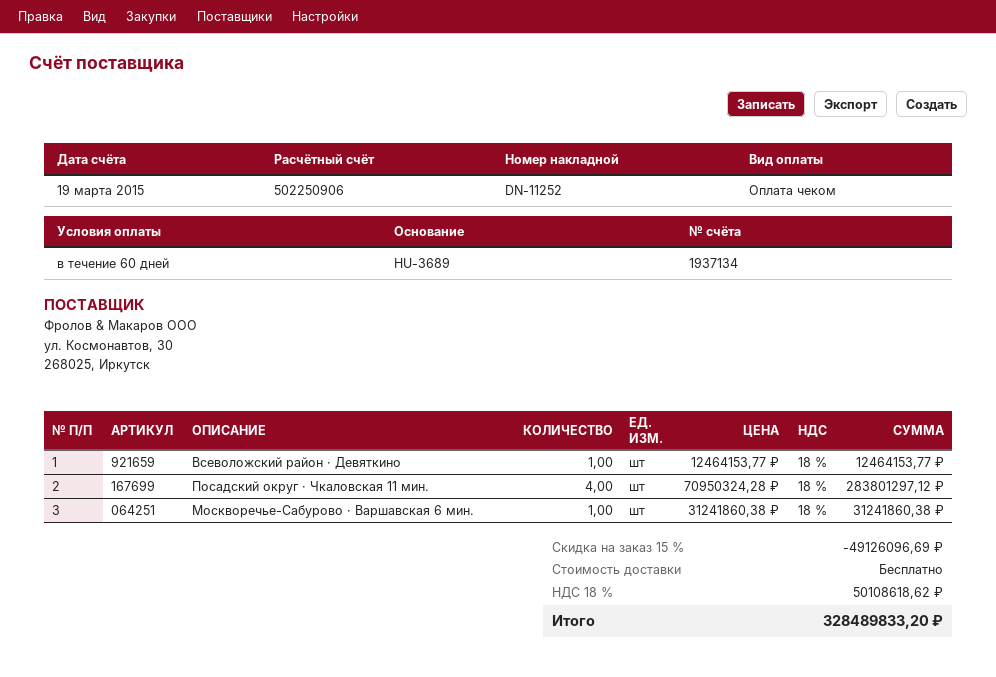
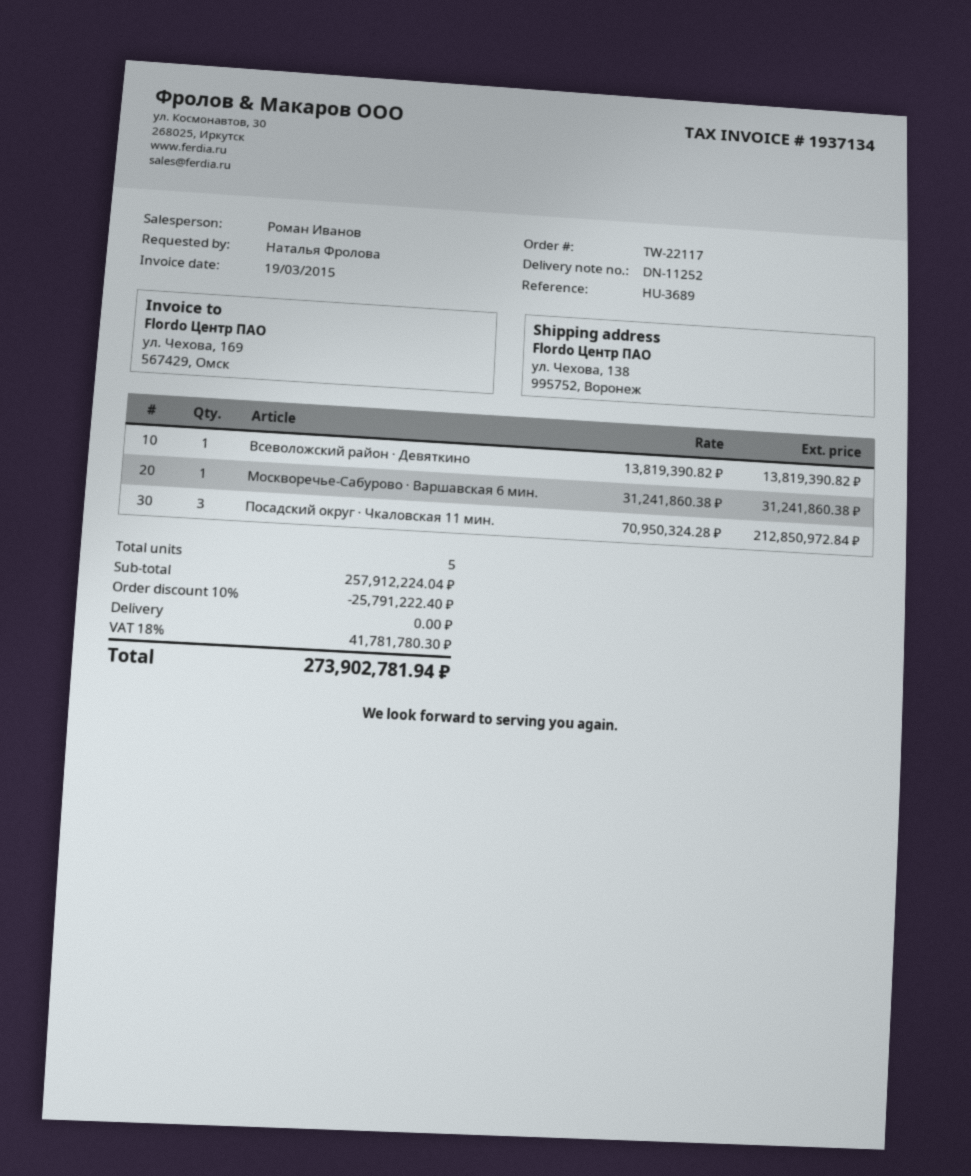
Всеволожский район · Девяткино: 1 x 12464153.77 = 12464153.77 -> 1 x 13819390.82 = 13819390.82
Посадский округ · Чкаловская 11 мин.: 4 x 70950324.28 = 283801297.12 -> 3 x 70950324.28 = 212850972.84
discount: 15% = 49126096.69 -> 10% = 25791222.40
tax: 18% = 50108618.62 -> 18% = 41781780.30
total: 328489833.20 -> 273902781.94

